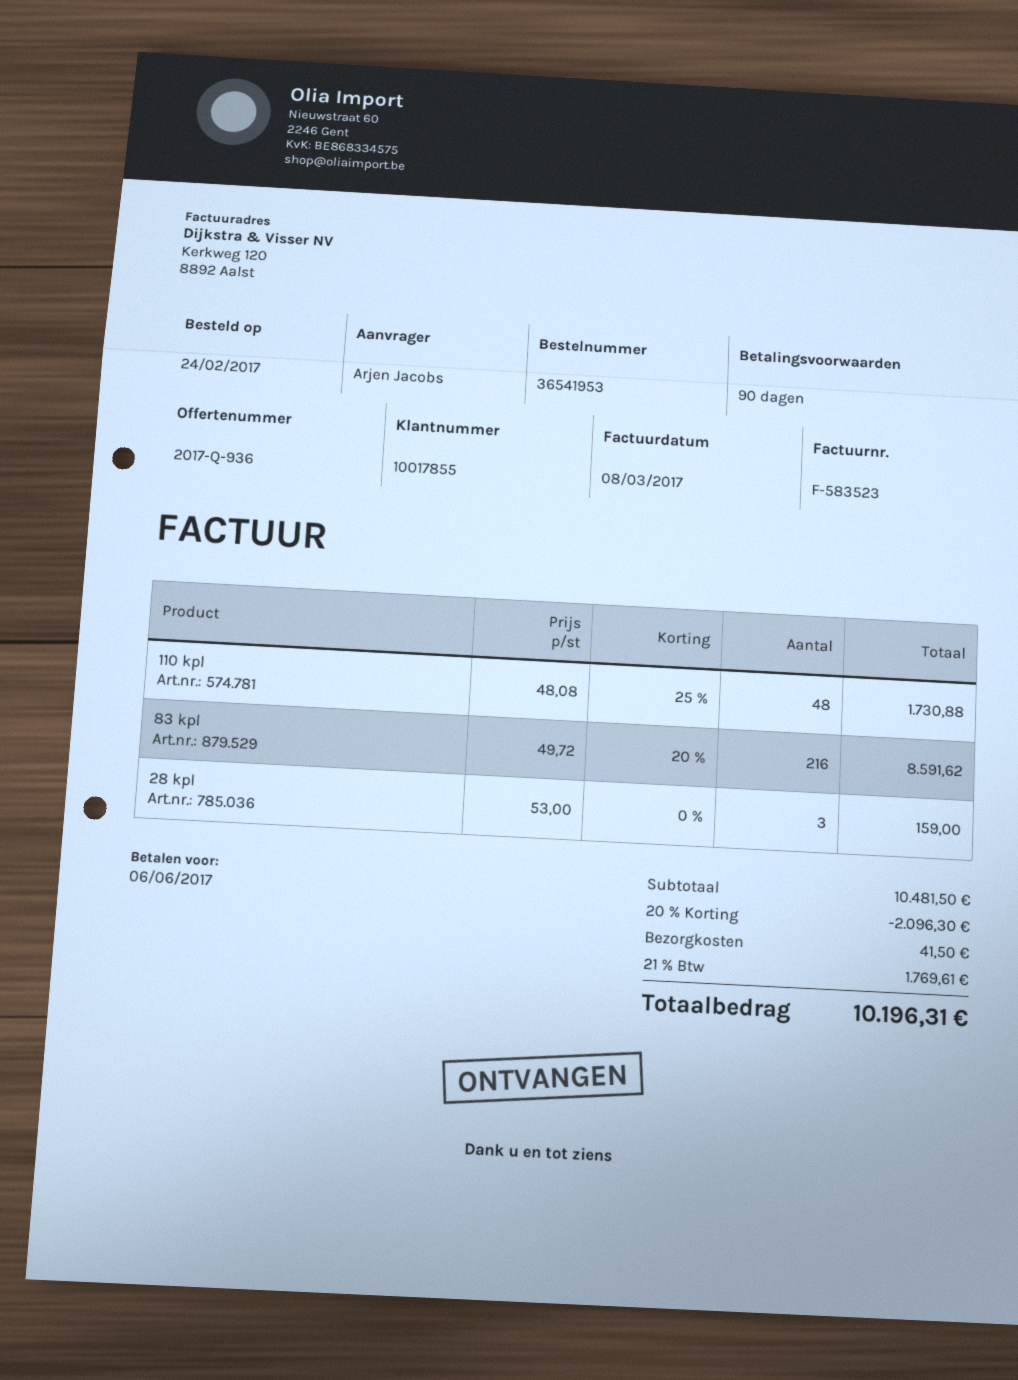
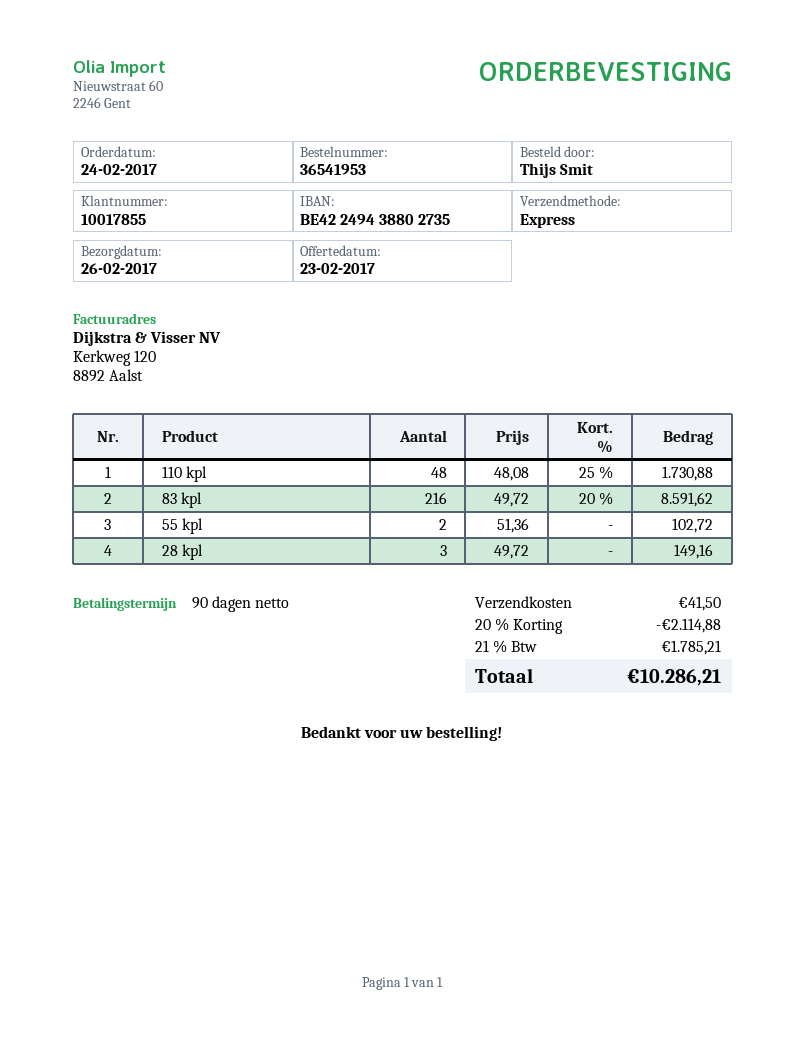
ordered by: Arjen Jacobs -> Thijs Smit
28 kpl: 3 x 53.00 = 159.00 -> 3 x 49.72 = 149.16
55 kpl: none -> 2 x 51.36 = 102.72
discount: 20% = 2096.30 -> 20% = 2114.88
tax: 21% = 1769.61 -> 21% = 1785.21
total: 10196.31 -> 10286.21

